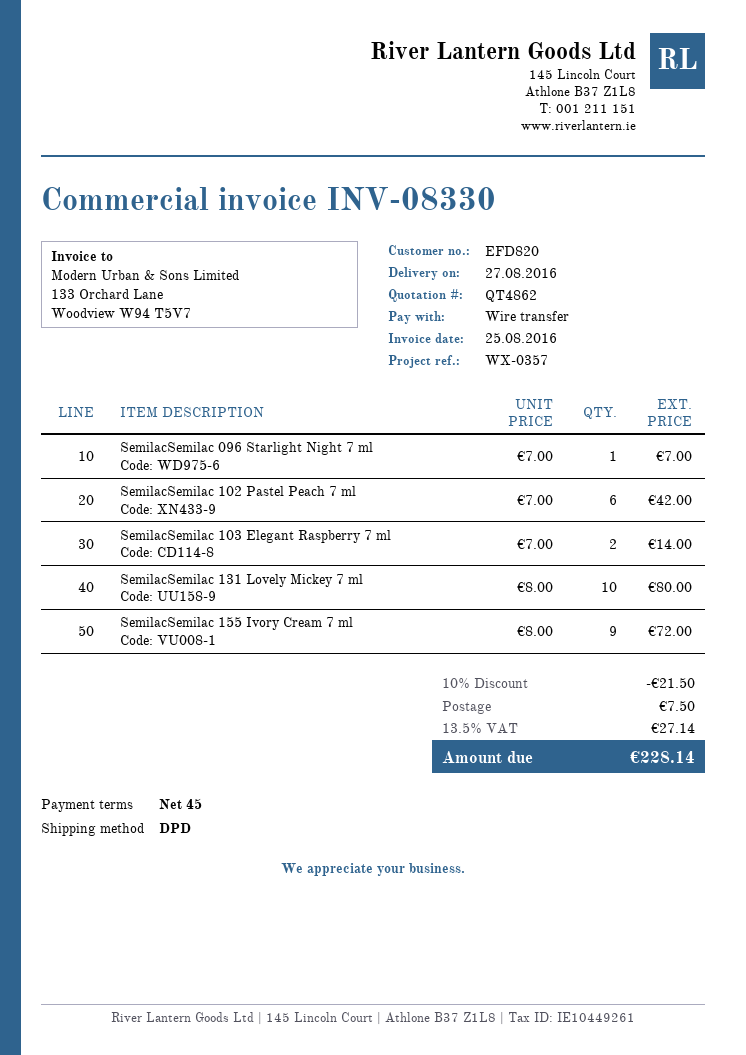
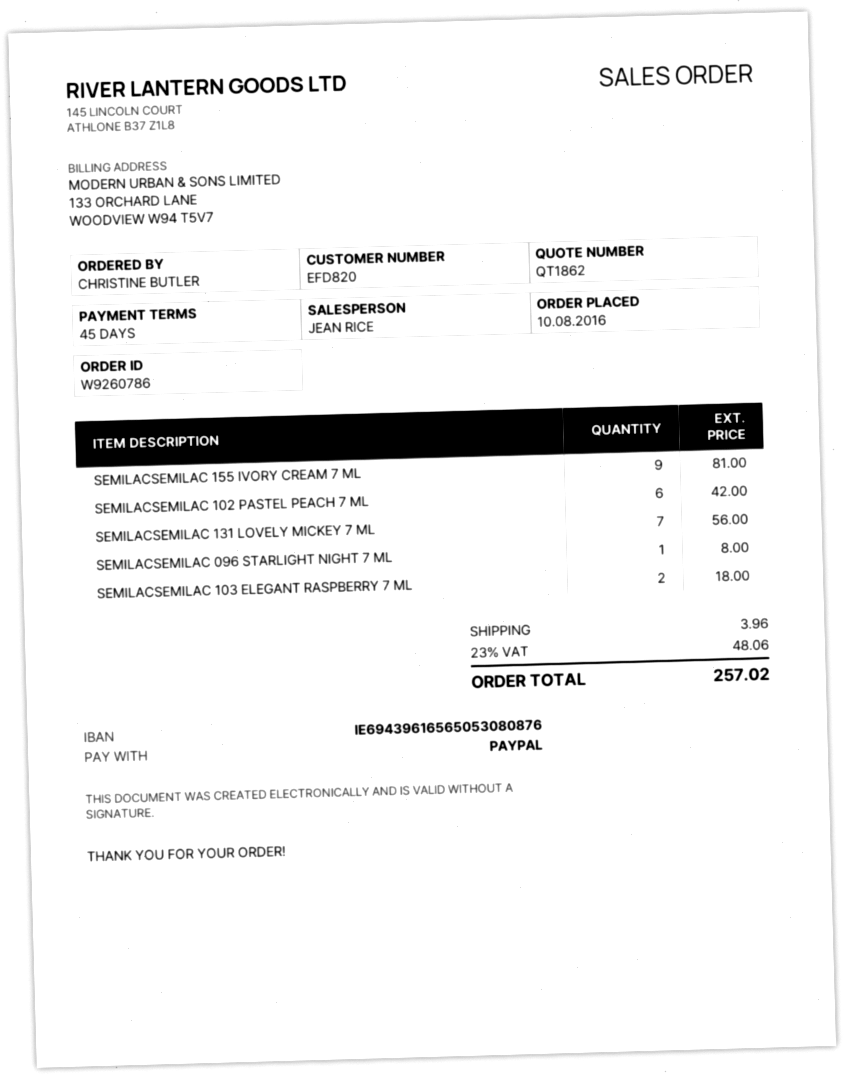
quote number: QT4862 -> QT1862
payment method: bank transfer -> PayPal
SemilacSemilac 096 Starlight Night 7 ml: 1 for 7.00 -> 1 for 8.00
SemilacSemilac 103 Elegant Raspberry 7 ml: 2 for 14.00 -> 2 for 18.00
SemilacSemilac 131 Lovely Mickey 7 ml: 10 for 80.00 -> 7 for 56.00
SemilacSemilac 155 Ivory Cream 7 ml: 9 for 72.00 -> 9 for 81.00
discount: 10% = 21.50 -> none
shipping: 7.50 -> 3.96
tax: 13.5% = 27.14 -> 23% = 48.06
total: 228.14 -> 257.02

